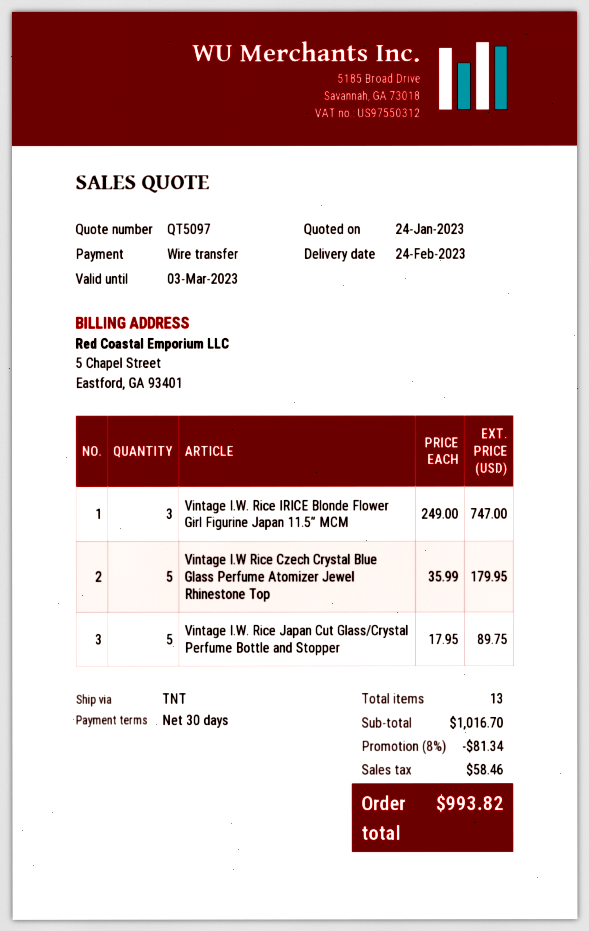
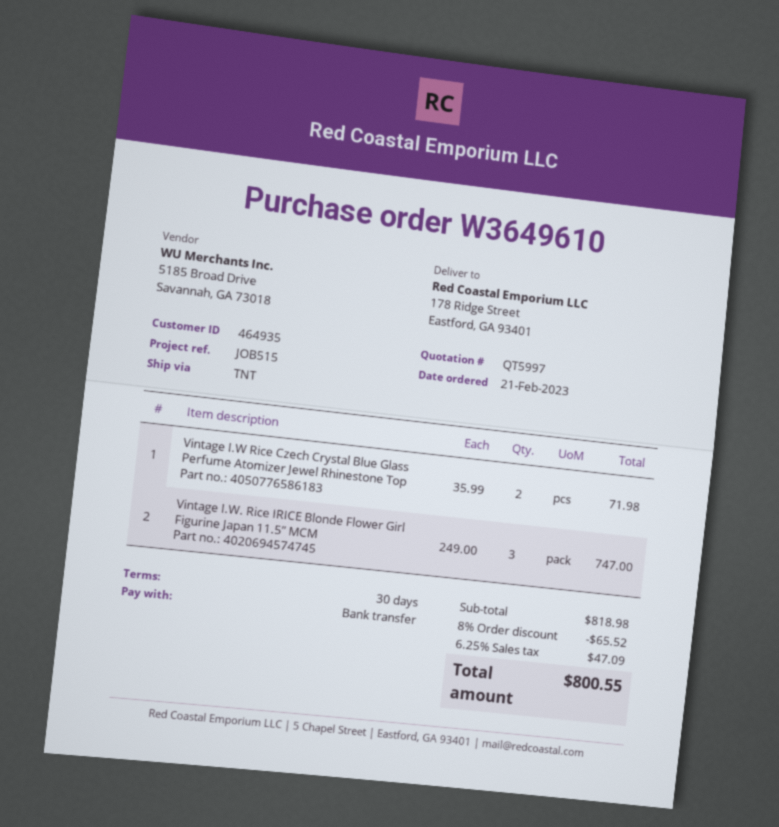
quote number: QT5097 -> QT5997
Vintage I.W Rice Czech Crystal Blue Glass Perfume Atomizer Jewel Rhinestone Top: 5 x 35.99 = 179.95 -> 2 x 35.99 = 71.98
Vintage I.W. Rice Japan Cut Glass/Crystal Perfume Bottle and Stopper: 5 x 17.95 = 89.75 -> none
subtotal: 1016.70 -> 818.98
discount: 8% = 81.34 -> 8% = 65.52
tax: 58.46 -> 47.09
total: 993.82 -> 800.55

